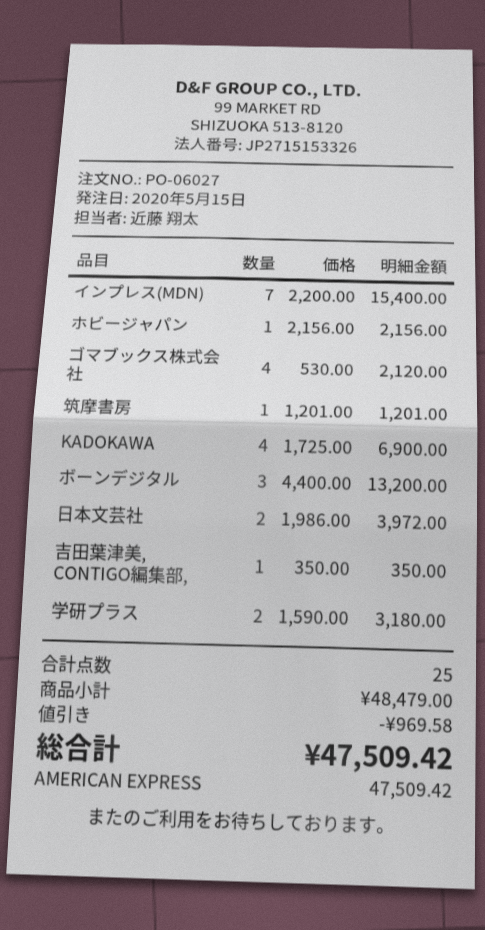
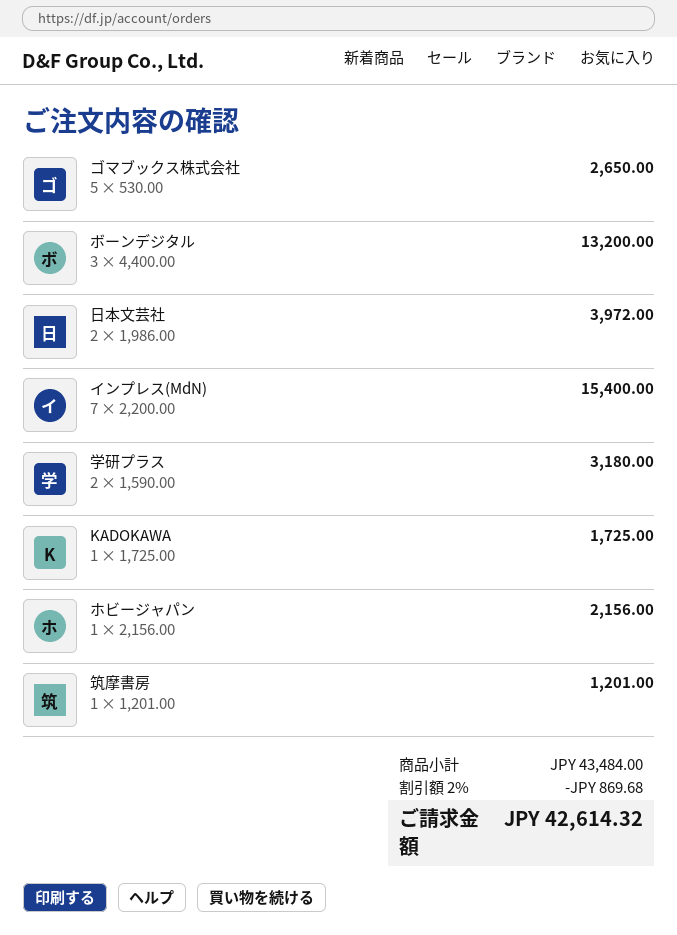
ゴマブックス株式会社: 4 x 530.00 = 2120.00 -> 5 x 530.00 = 2650.00
KADOKAWA: 4 x 1725.00 = 6900.00 -> 1 x 1725.00 = 1725.00
吉田葉津美, CONTIGO編集部,: 1 x 350.00 = 350.00 -> none
subtotal: 48479.00 -> 43484.00
discount: 969.58 -> 869.68
total: 47509.42 -> 42614.32

